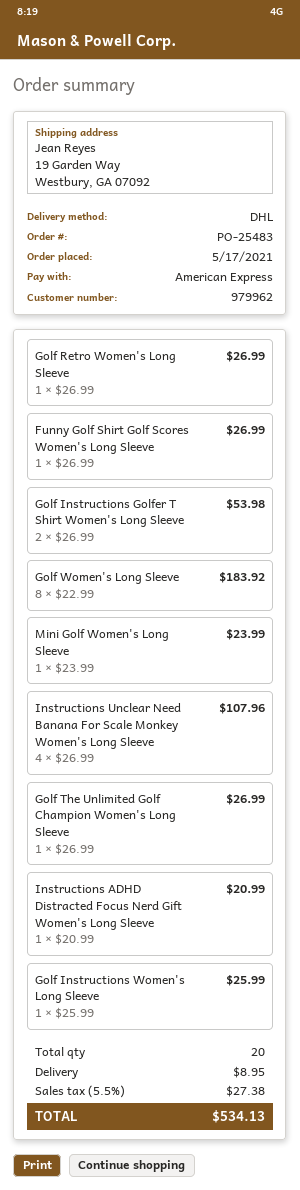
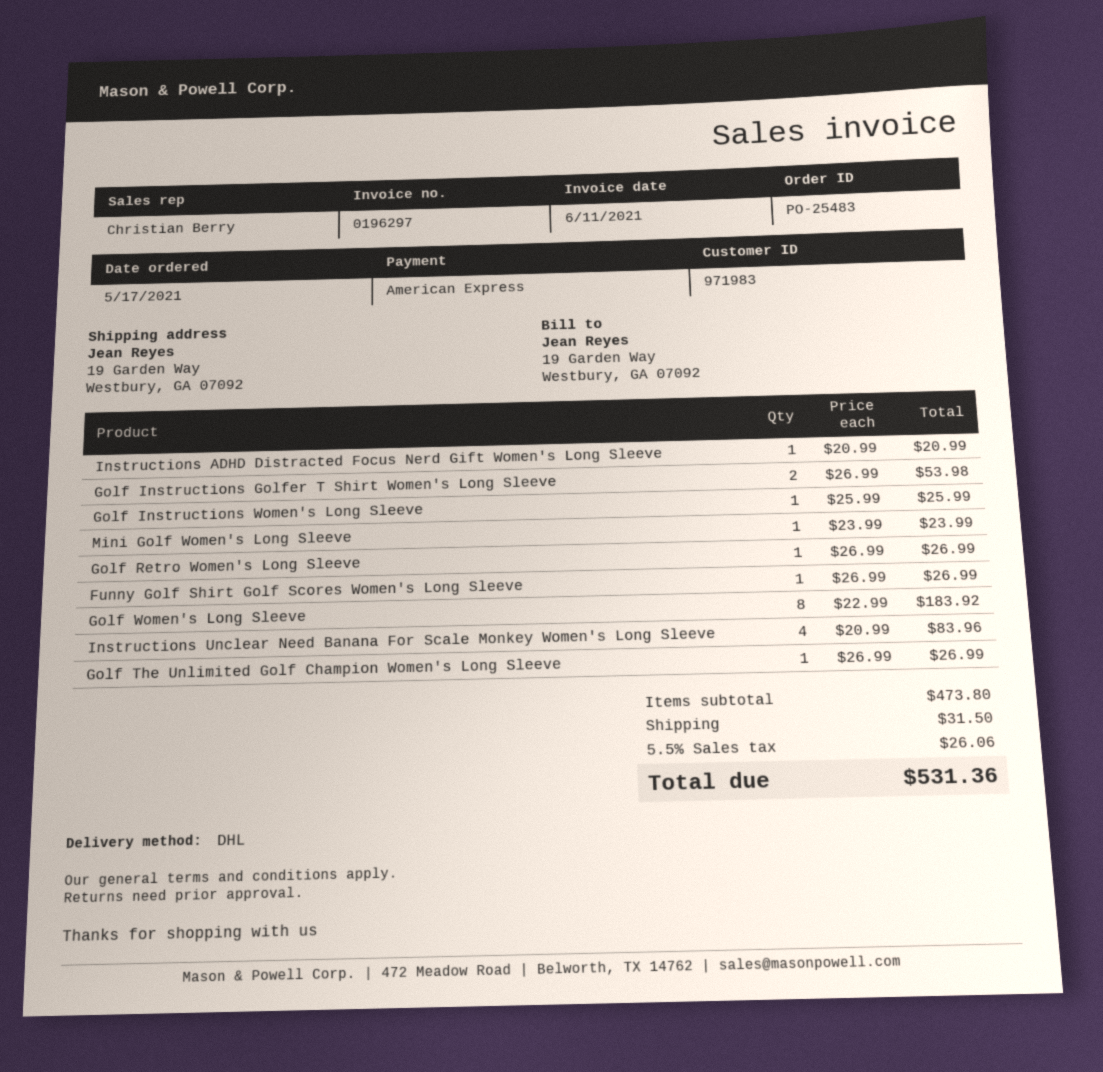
customer number: 979962 -> 971983
Instructions Unclear Need Banana For Scale Monkey Women's Long Sleeve: 4 x 26.99 = 107.96 -> 4 x 20.99 = 83.96
shipping: 8.95 -> 31.50
tax: 5.5% = 27.38 -> 5.5% = 26.06
total: 534.13 -> 531.36

